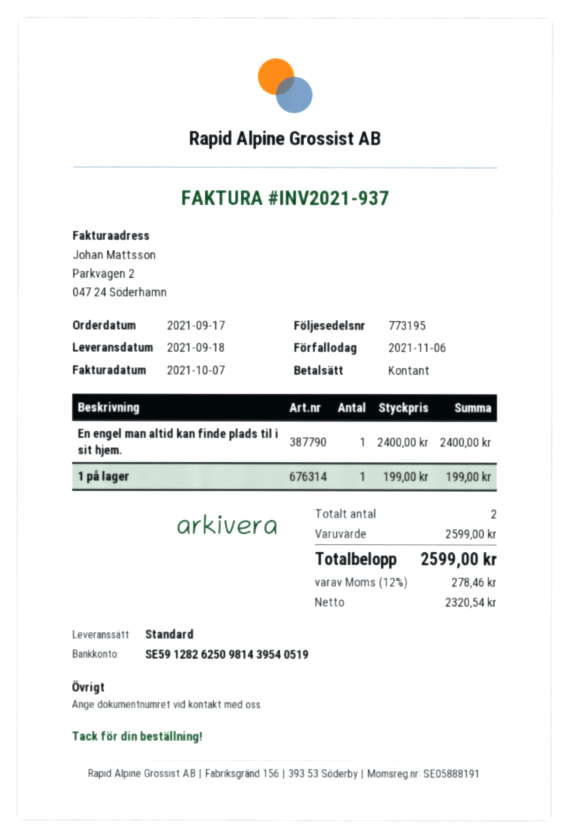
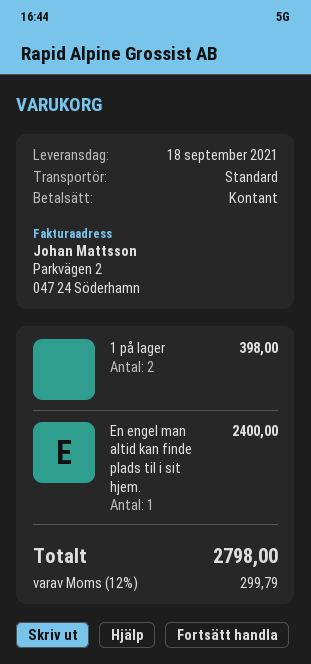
1 på lager: 1 for 199.00 -> 2 for 398.00
tax: 12% = 278.46 -> 12% = 299.79
total: 2599.00 -> 2798.00

